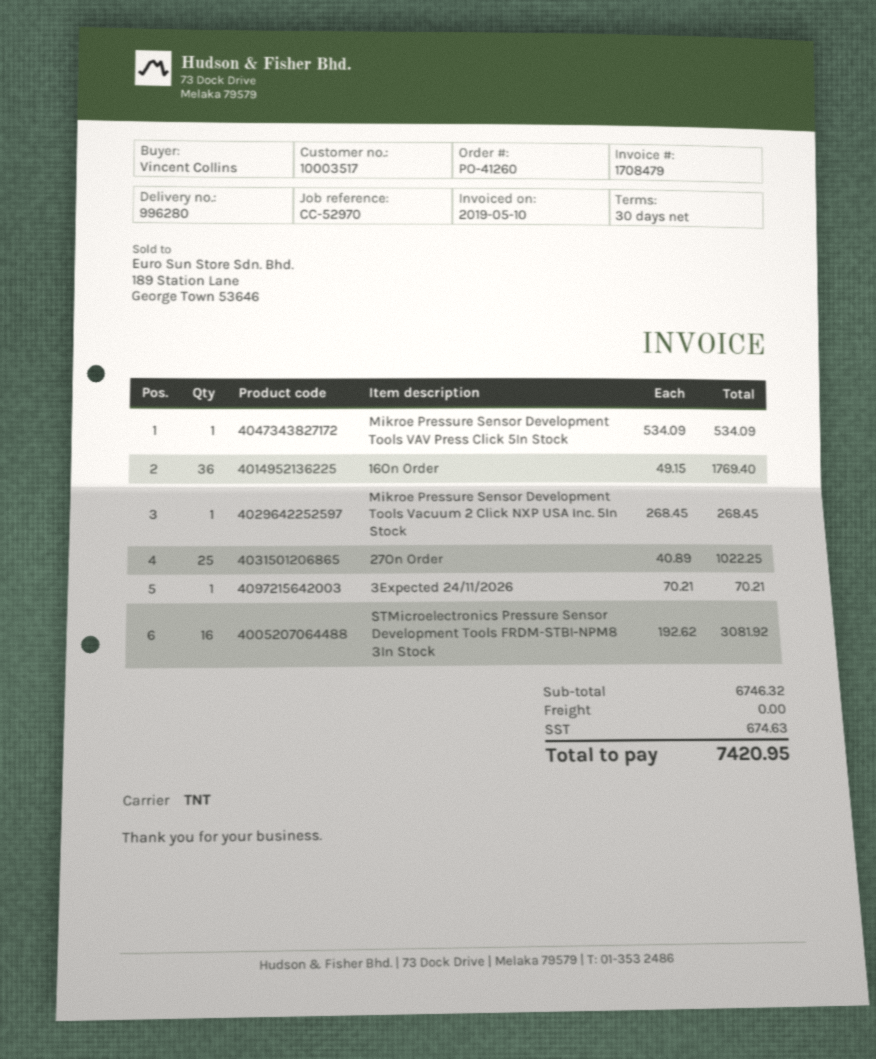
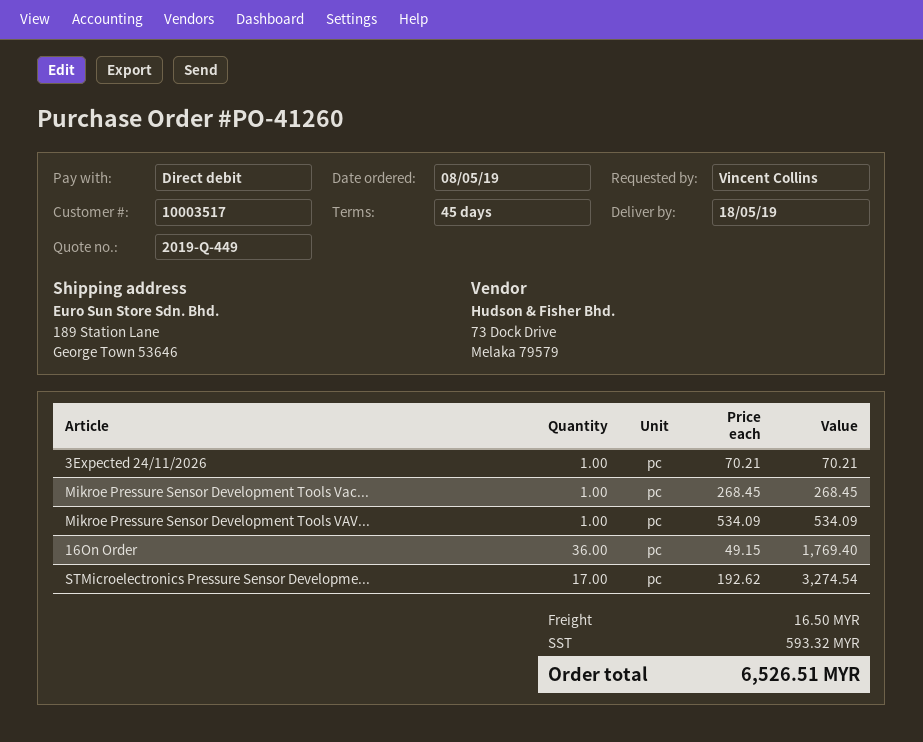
payment terms: 30 days -> 45 days
27On Order: 25 x 40.89 = 1022.25 -> none
STMicroelectronics Pressure Sensor Development Tools FRDM-STBI-NPM8 3In Stock: 16 x 192.62 = 3081.92 -> 17 x 192.62 = 3274.54
shipping: 0.00 -> 16.50
tax: 674.63 -> 593.32
total: 7420.95 -> 6526.51

